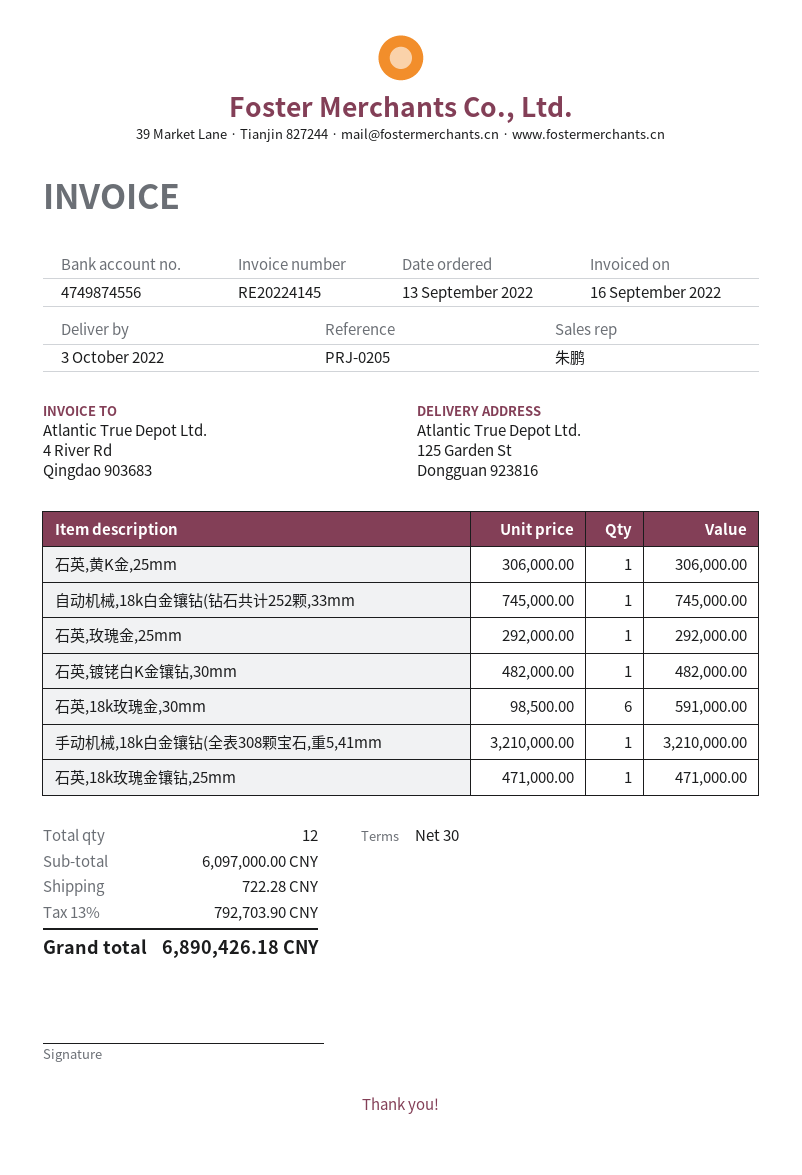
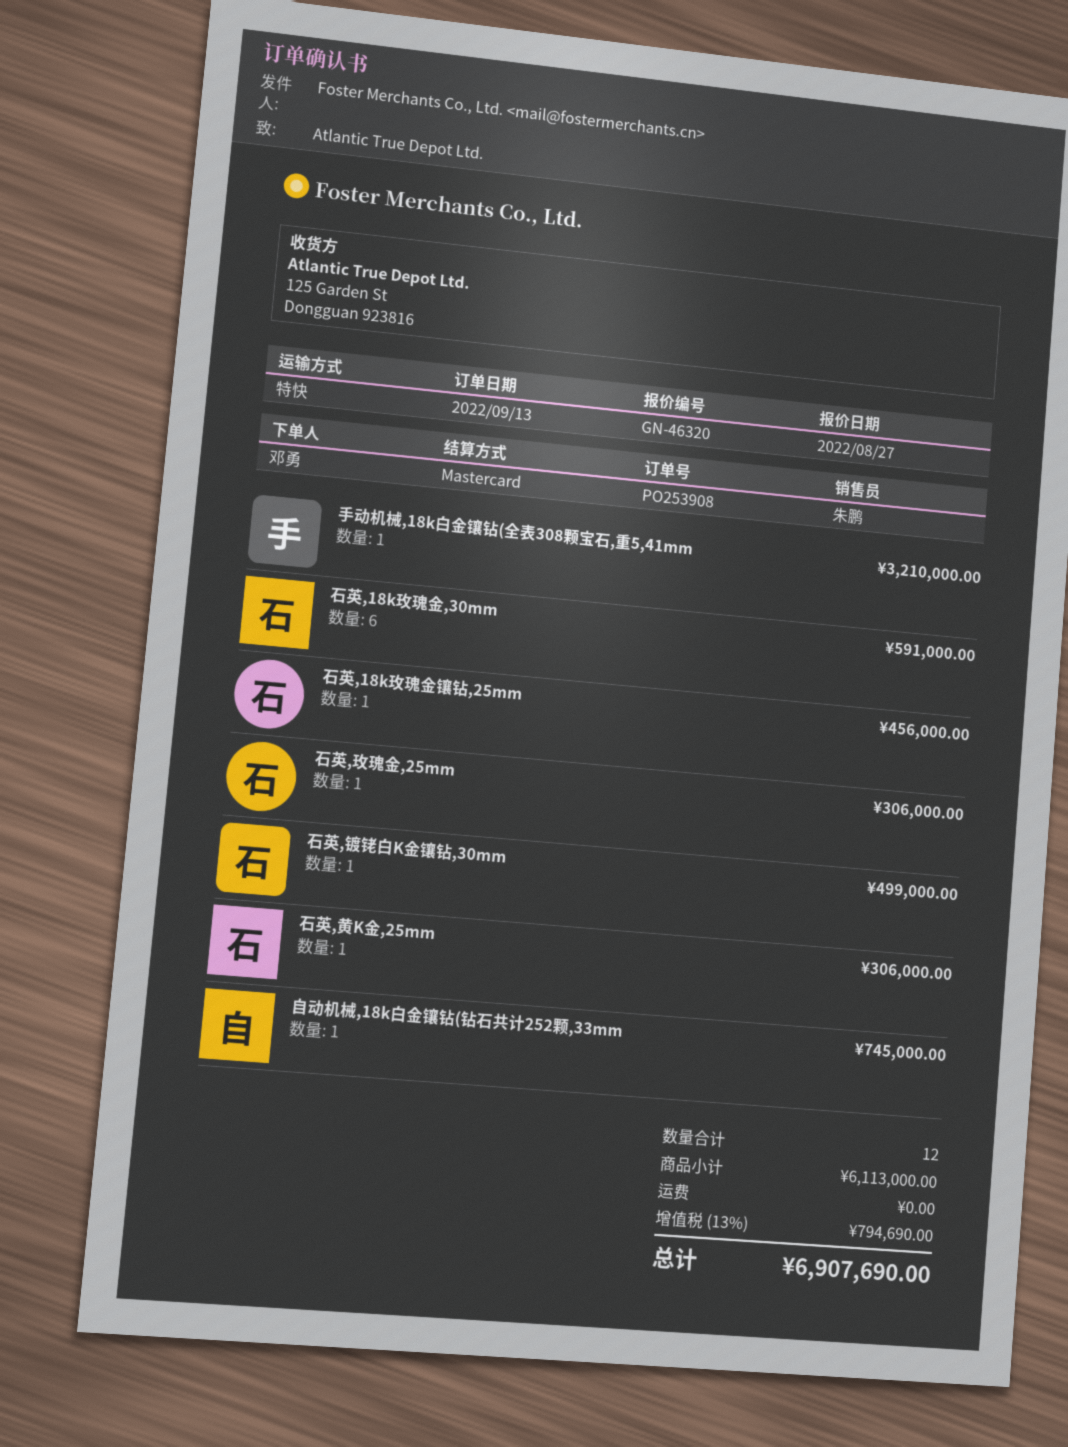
石英,玫瑰金,25mm: 1 for 292000.00 -> 1 for 306000.00
石英,镀铑白K金镶钻,30mm: 1 for 482000.00 -> 1 for 499000.00
石英,18k玫瑰金镶钻,25mm: 1 for 471000.00 -> 1 for 456000.00
subtotal: 6097000.00 -> 6113000.00
shipping: 722.28 -> 0.00
tax: 13% = 792703.90 -> 13% = 794690.00
total: 6890426.18 -> 6907690.00

